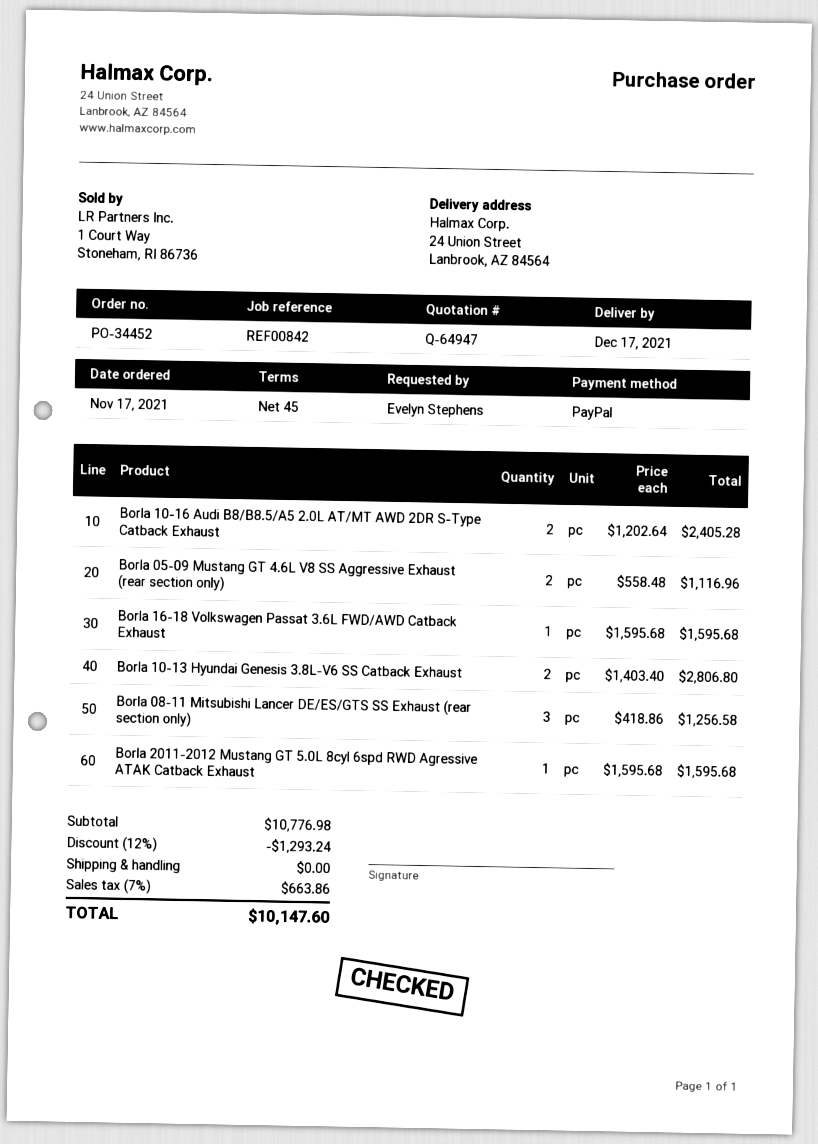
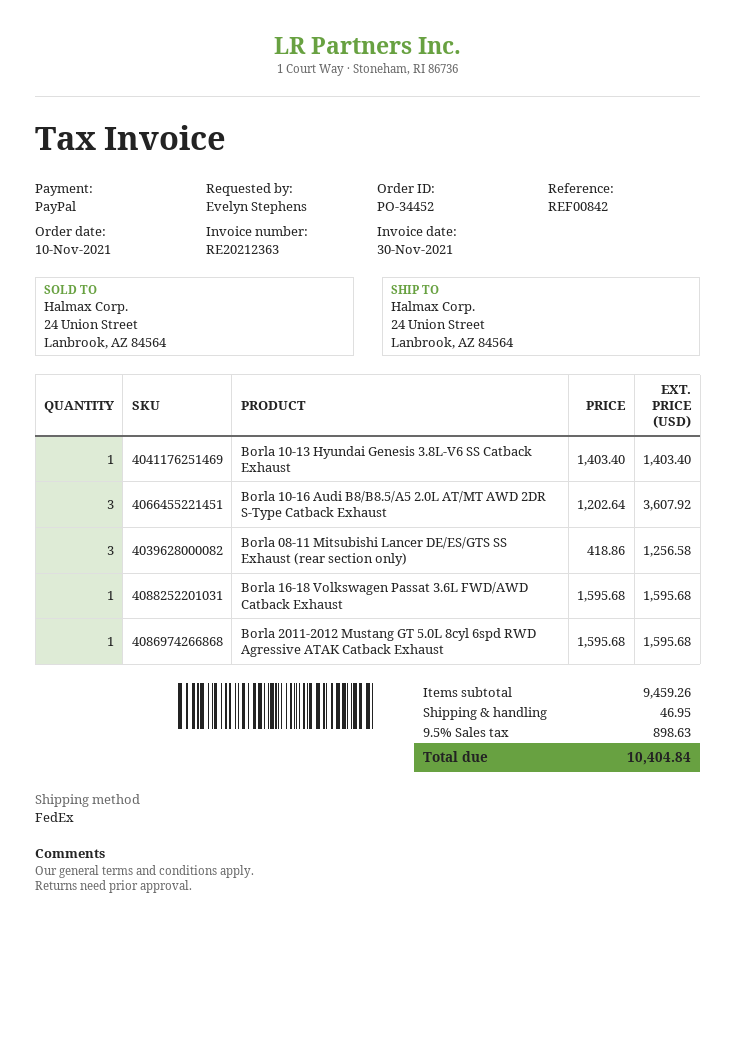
order date: 2021-11-17 -> 2021-11-10
Borla 10-16 Audi B8/B8.5/A5 2.0L AT/MT AWD 2DR S-Type Catback Exhaust: 2 x 1202.64 = 2405.28 -> 3 x 1202.64 = 3607.92
Borla 05-09 Mustang GT 4.6L V8 SS Aggressive Exhaust (rear section only): 2 x 558.48 = 1116.96 -> none
Borla 10-13 Hyundai Genesis 3.8L-V6 SS Catback Exhaust: 2 x 1403.40 = 2806.80 -> 1 x 1403.40 = 1403.40
subtotal: 10776.98 -> 9459.26
discount: 12% = 1293.24 -> none
shipping: 0.00 -> 46.95
tax: 7% = 663.86 -> 9.5% = 898.63
total: 10147.60 -> 10404.84

